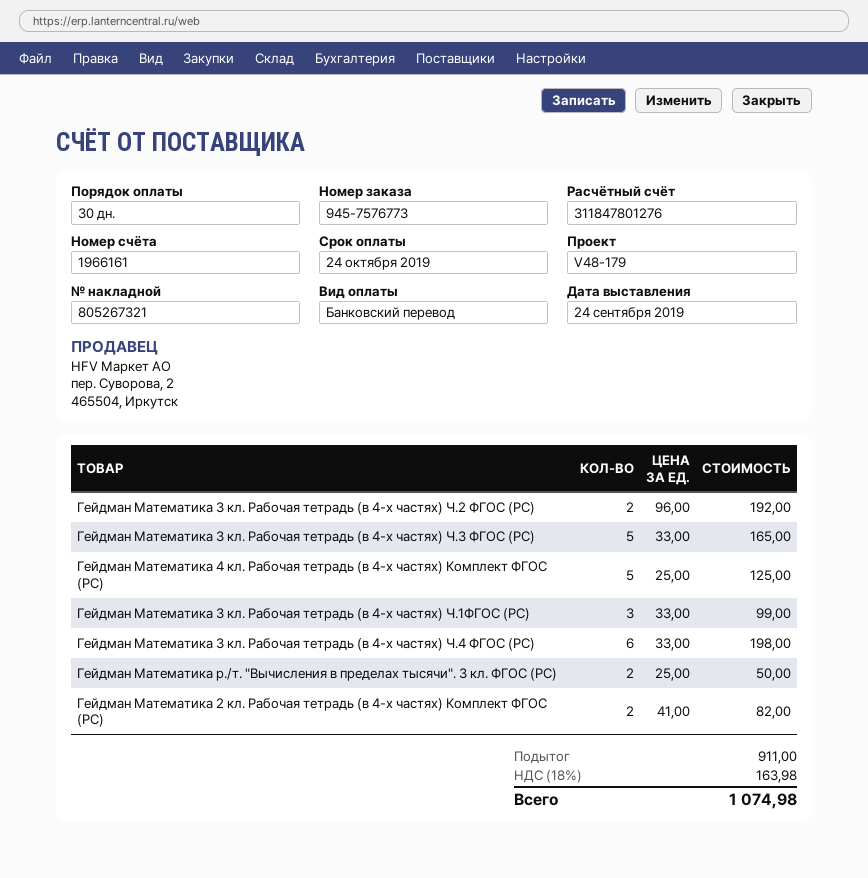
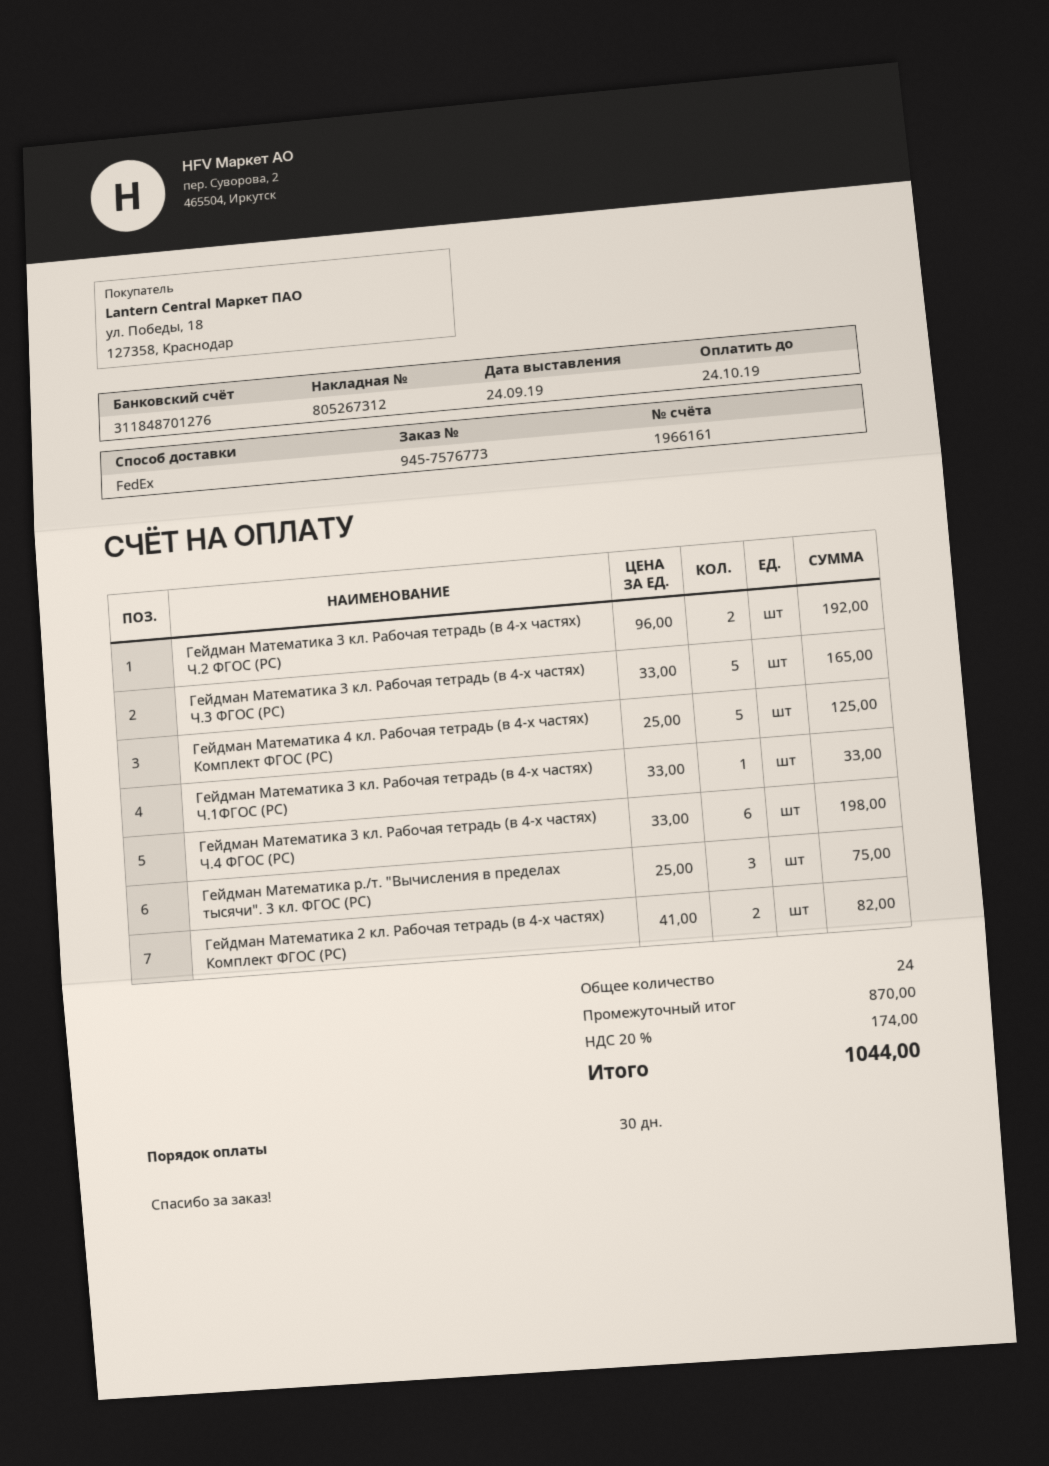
delivery note number: 805267321 -> 805267312
bank account: 311847801276 -> 311848701276
Гейдман Математика 3 кл. Рабочая тетрадь (в 4-х частях) Ч.1ФГОС (РС): 3 x 33.00 = 99.00 -> 1 x 33.00 = 33.00
Гейдман Математика р./т. "Вычисления в пределах тысячи". 3 кл. ФГОС (РС): 2 x 25.00 = 50.00 -> 3 x 25.00 = 75.00
subtotal: 911.00 -> 870.00
tax: 18% = 163.98 -> 20% = 174.00
total: 1074.98 -> 1044.00

